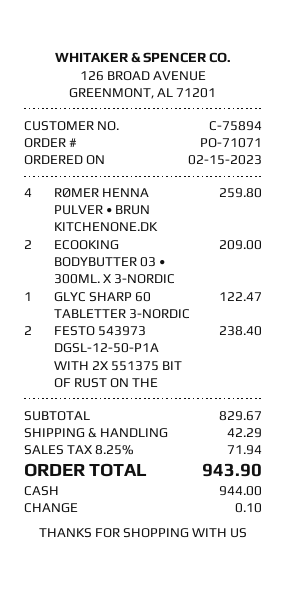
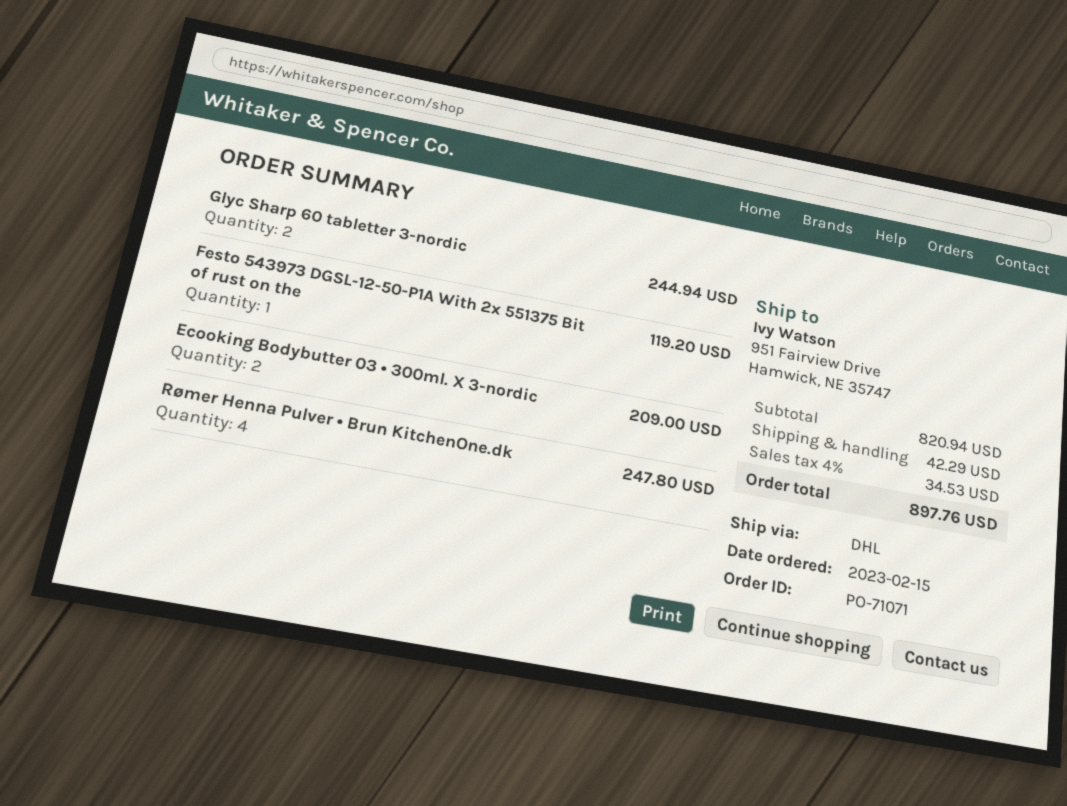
RØMER HENNA PULVER • BRUN KITCHENONE.DK: 4 for 259.80 -> 4 for 247.80
GLYC SHARP 60 TABLETTER 3-NORDIC: 1 for 122.47 -> 2 for 244.94
FESTO 543973 DGSL-12-50-P1A WITH 2X 551375 BIT OF RUST ON THE: 2 for 238.40 -> 1 for 119.20
subtotal: 829.67 -> 820.94
tax: 8.25% = 71.94 -> 4% = 34.53
total: 943.90 -> 897.76

